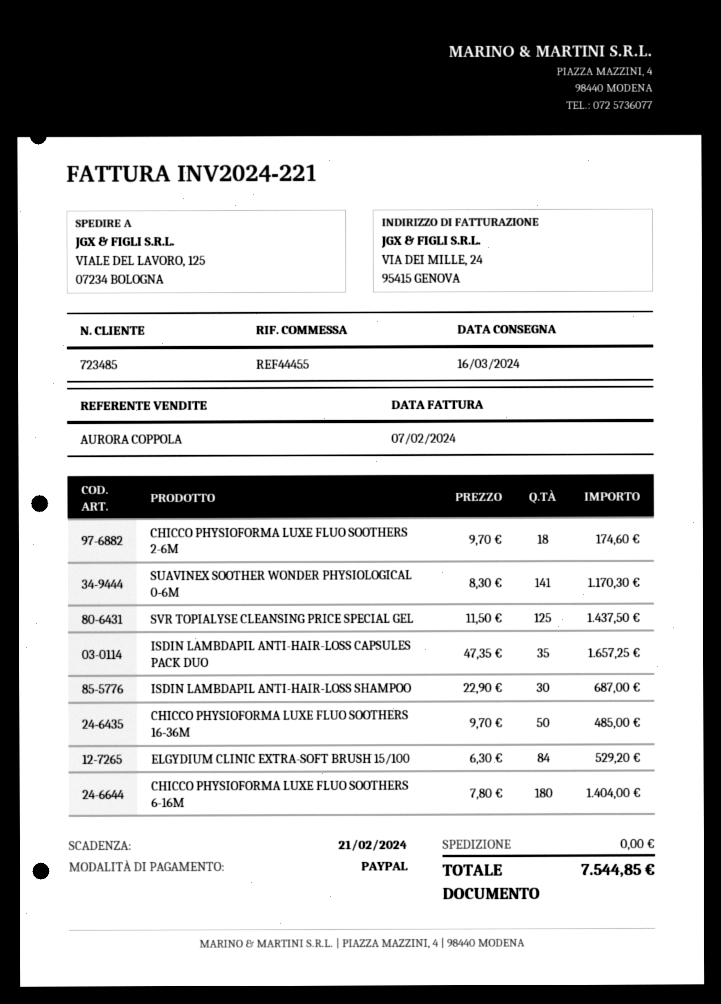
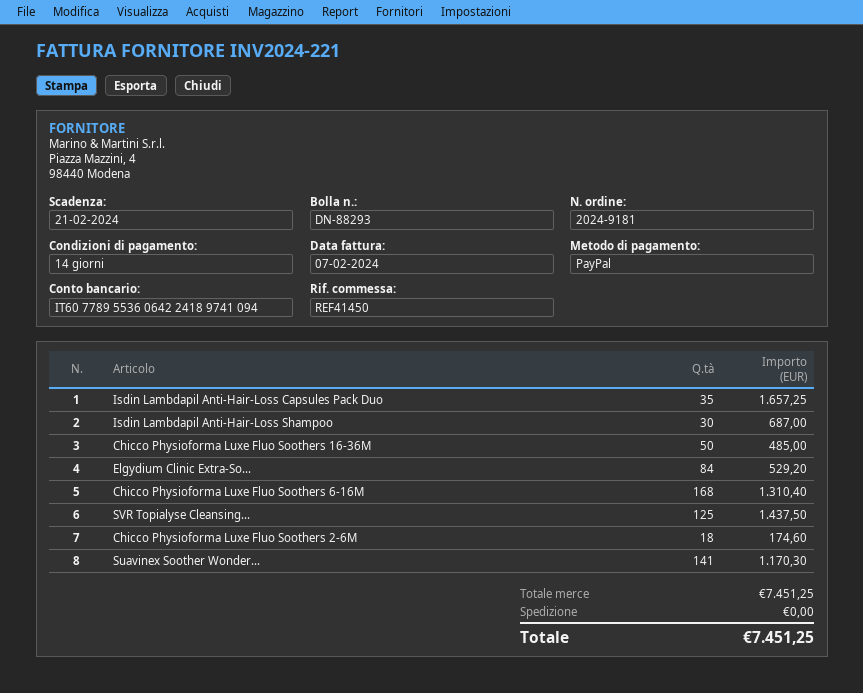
reference: REF44455 -> REF41450
CHICCO PHYSIOFORMA LUXE FLUO SOOTHERS 6-16M: 180 for 1404.00 -> 168 for 1310.40
total: 7544.85 -> 7451.25

